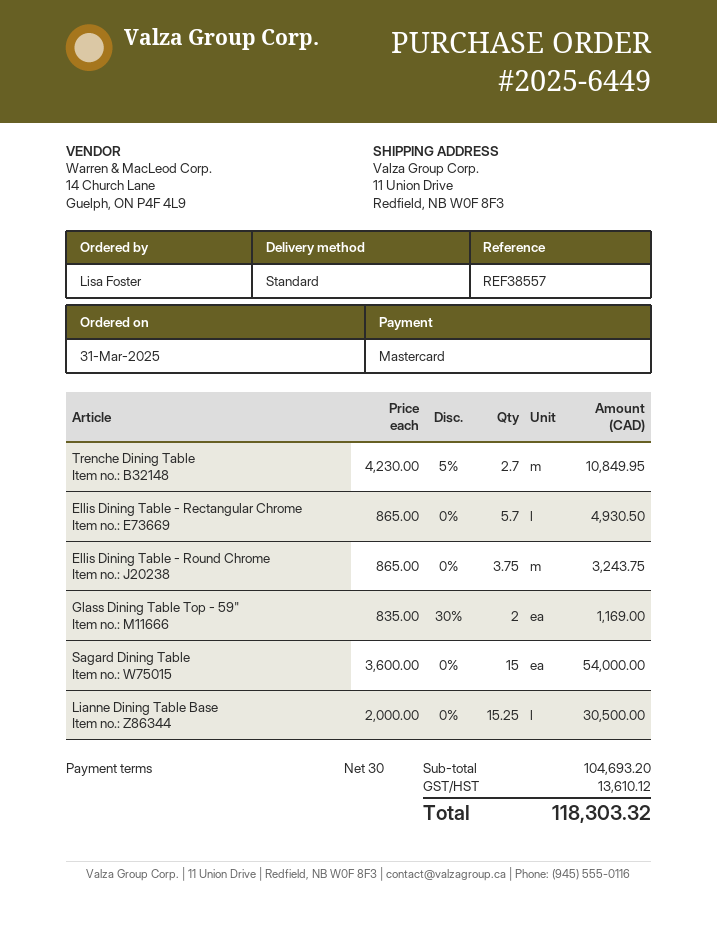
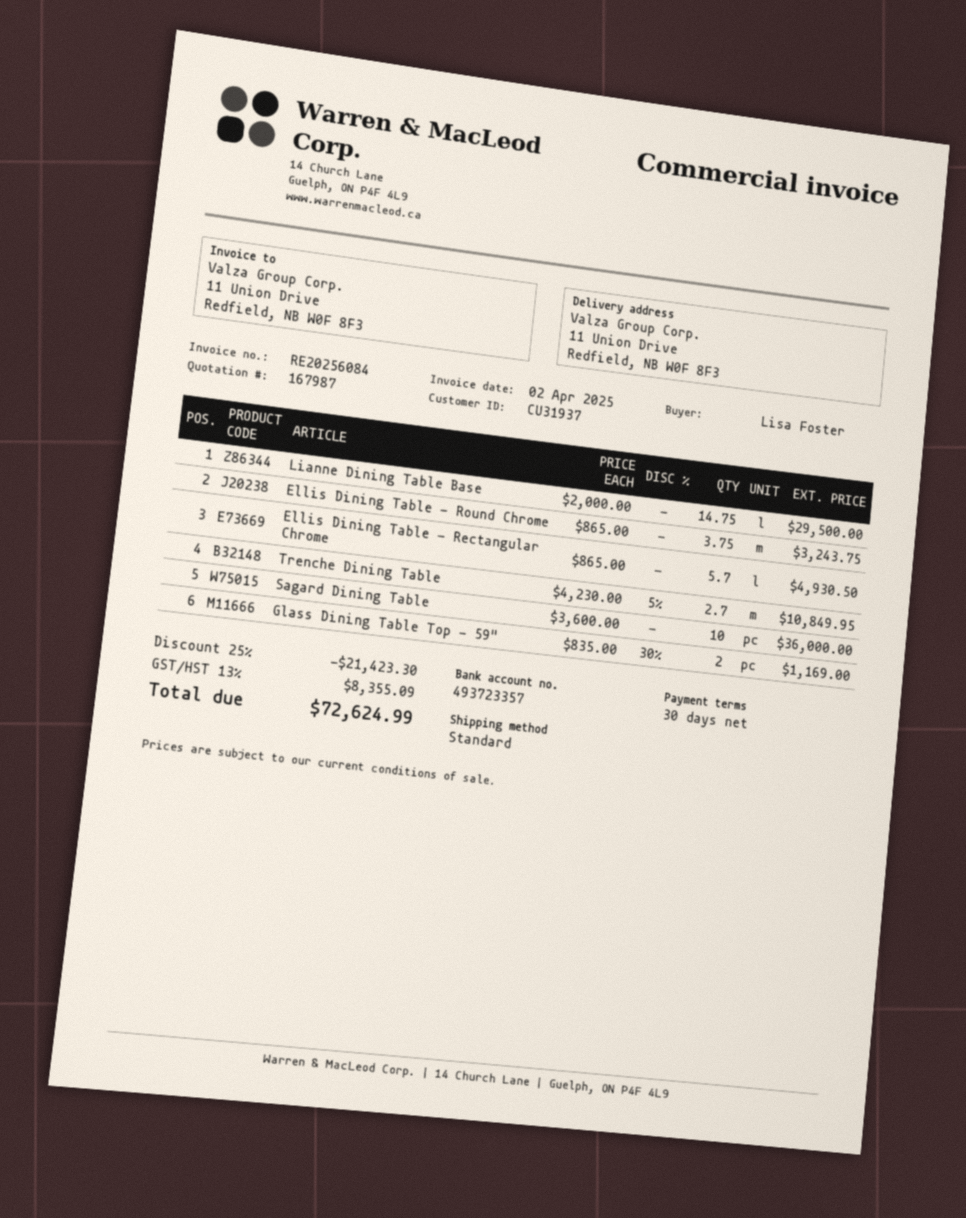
Sagard Dining Table: 15 x 3600.00 = 54000.00 -> 10 x 3600.00 = 36000.00
Lianne Dining Table Base: 15.25 x 2000.00 = 30500.00 -> 14.75 x 2000.00 = 29500.00
discount: none -> 25% = 21423.30
tax: 13610.12 -> 8355.09
total: 118303.32 -> 72624.99

